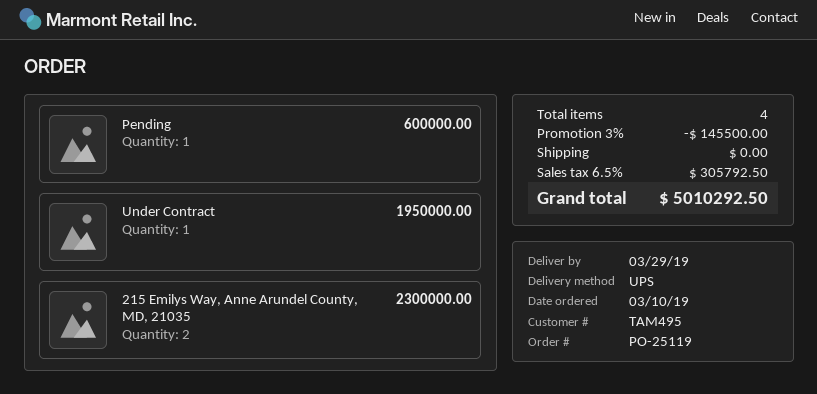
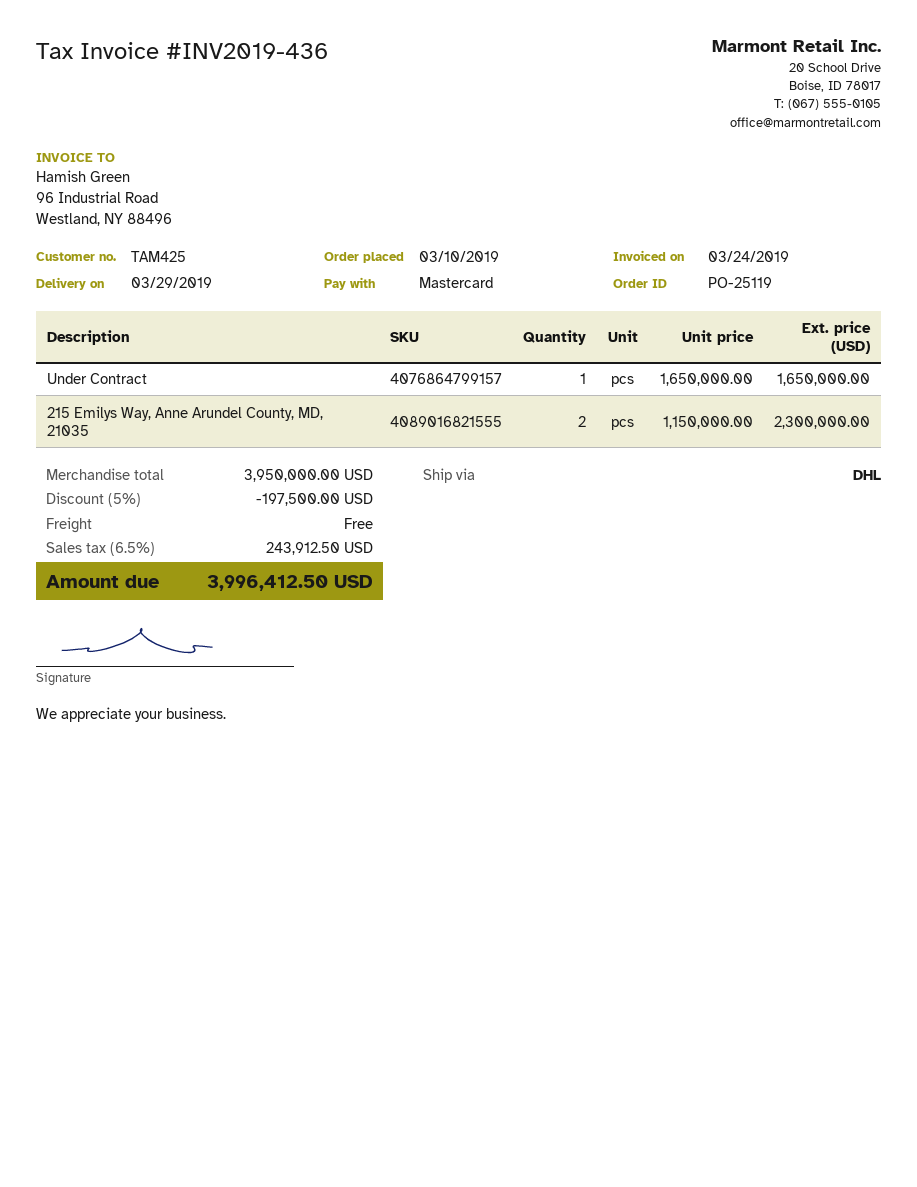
customer number: TAM495 -> TAM425
shipping method: UPS -> DHL
Pending: 1 for 600000.00 -> none
Under Contract: 1 for 1950000.00 -> 1 for 1650000.00
discount: 3% = 145500.00 -> 5% = 197500.00
tax: 6.5% = 305792.50 -> 6.5% = 243912.50
total: 5010292.50 -> 3996412.50

